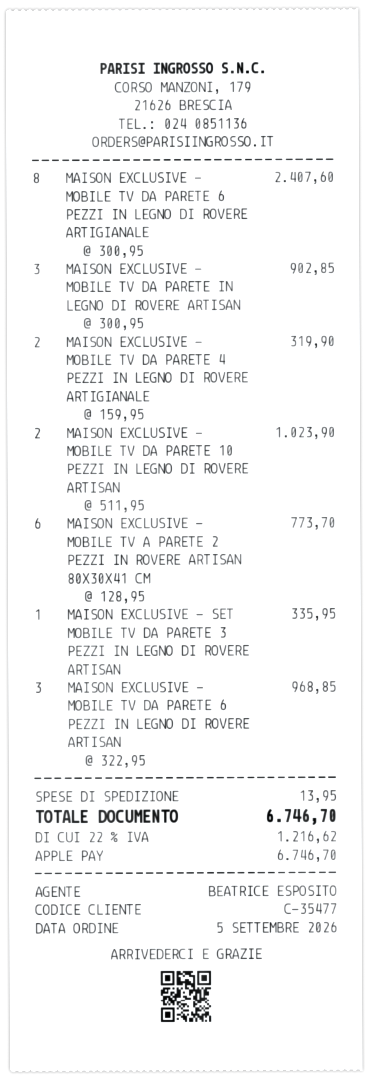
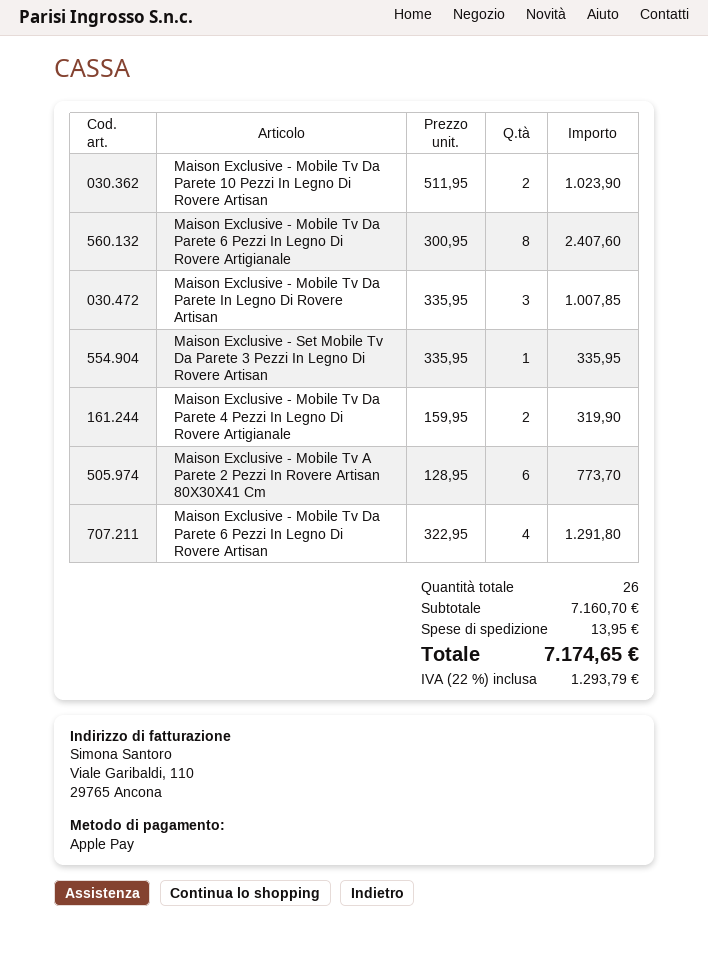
MAISON EXCLUSIVE - MOBILE TV DA PARETE IN LEGNO DI ROVERE ARTISAN: 3 x 300.95 = 902.85 -> 3 x 335.95 = 1007.85
MAISON EXCLUSIVE - MOBILE TV DA PARETE 6 PEZZI IN LEGNO DI ROVERE ARTISAN: 3 x 322.95 = 968.85 -> 4 x 322.95 = 1291.80
tax: 22% = 1216.62 -> 22% = 1293.79
total: 6746.70 -> 7174.65

